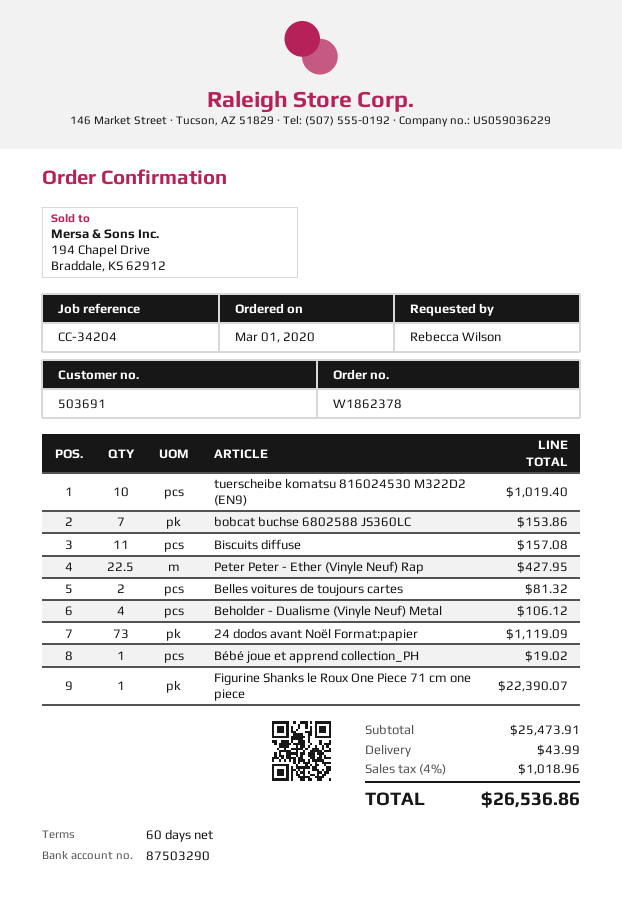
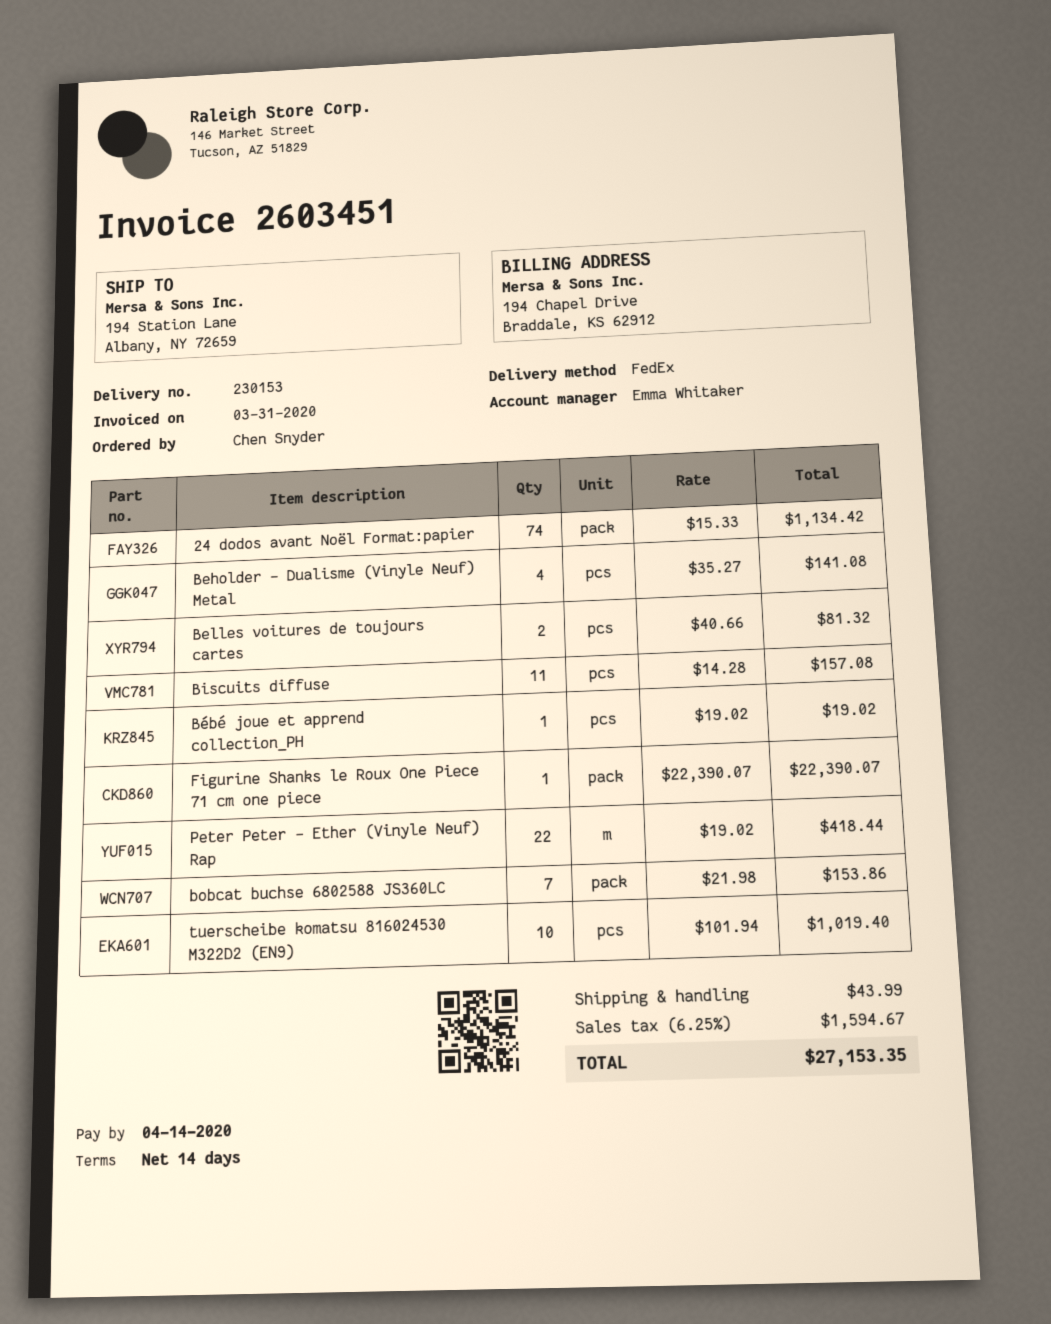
payment terms: 60 days -> 14 days
ordered by: Rebecca Wilson -> Chen Snyder
Peter Peter - Ether (Vinyle Neuf) Rap: 22.5 for 427.95 -> 22 for 418.44
Beholder - Dualisme (Vinyle Neuf) Metal: 4 for 106.12 -> 4 for 141.08
24 dodos avant Noël Format:papier: 73 for 1119.09 -> 74 for 1134.42
tax: 4% = 1018.96 -> 6.25% = 1594.67
total: 26536.86 -> 27153.35

